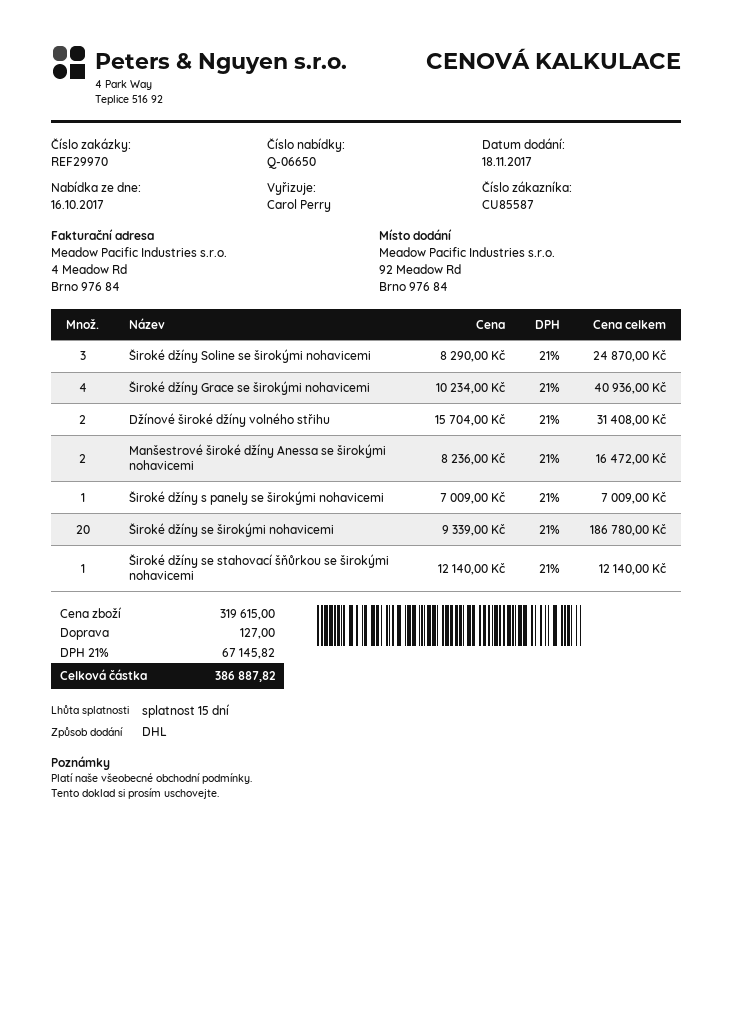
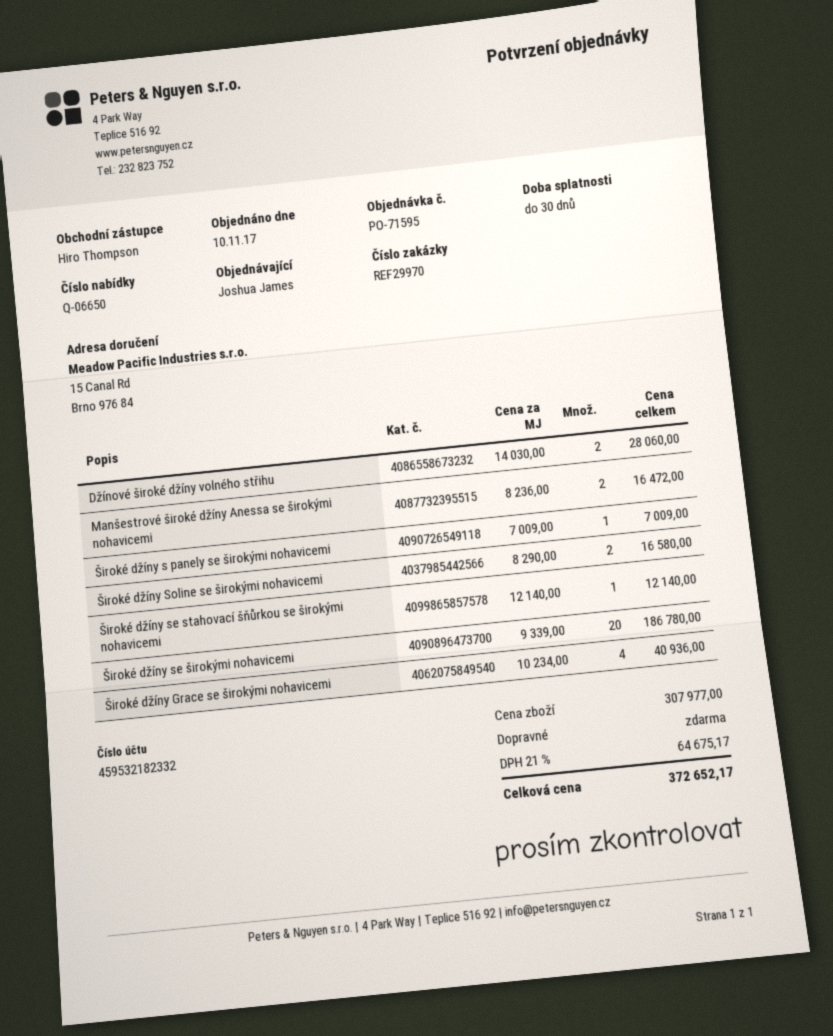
payment terms: 15 days -> 30 days
sales rep: Carol Perry -> Hiro Thompson
ship to: 92 Meadow Rd, Brno 976 84 -> 15 Canal Rd, Brno 976 84
Široké džíny Soline se širokými nohavicemi: 3 x 8290.00 = 24870.00 -> 2 x 8290.00 = 16580.00
Džínové široké džíny volného střihu: 2 x 15704.00 = 31408.00 -> 2 x 14030.00 = 28060.00
subtotal: 319615.00 -> 307977.00
shipping: 127.00 -> 0.00
tax: 21% = 67145.82 -> 21% = 64675.17
total: 386887.82 -> 372652.17

